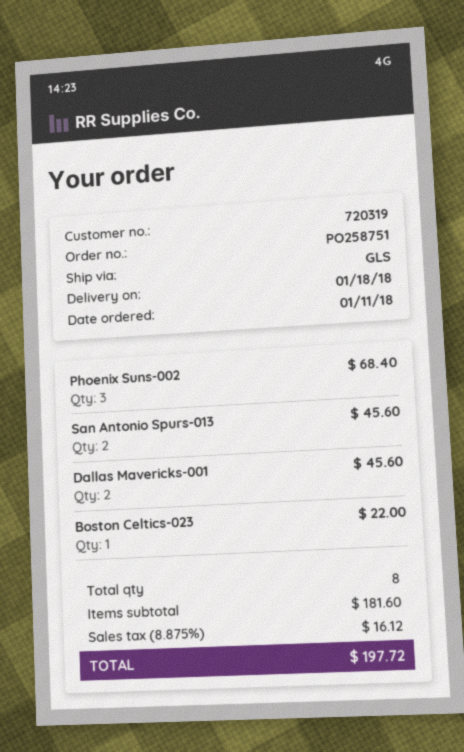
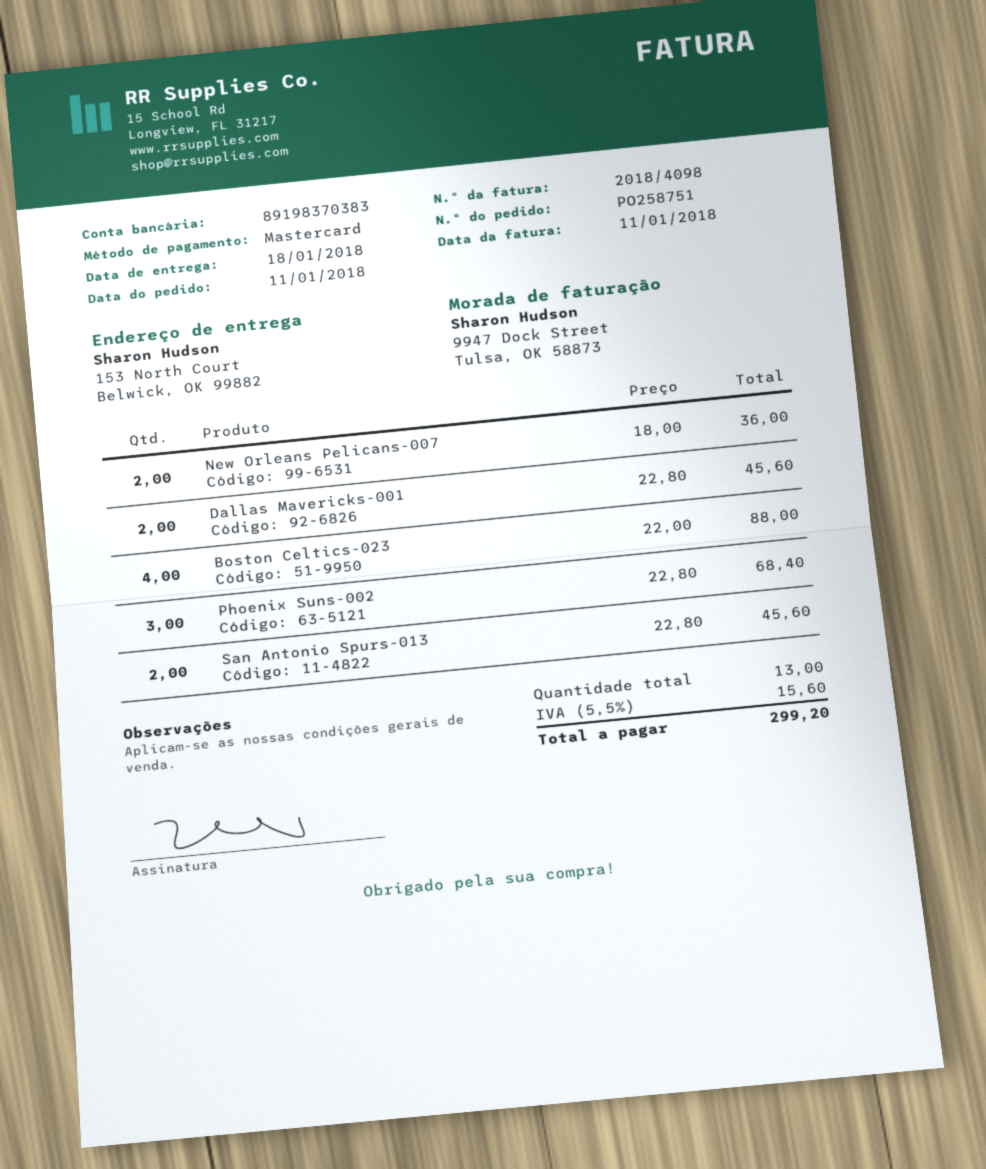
Boston Celtics-023: 1 for 22.00 -> 4 for 88.00
New Orleans Pelicans-007: none -> 2 for 36.00
total quantity: 8 -> 13
tax: 8.875% = 16.12 -> 5.5% = 15.60
total: 197.72 -> 299.20

